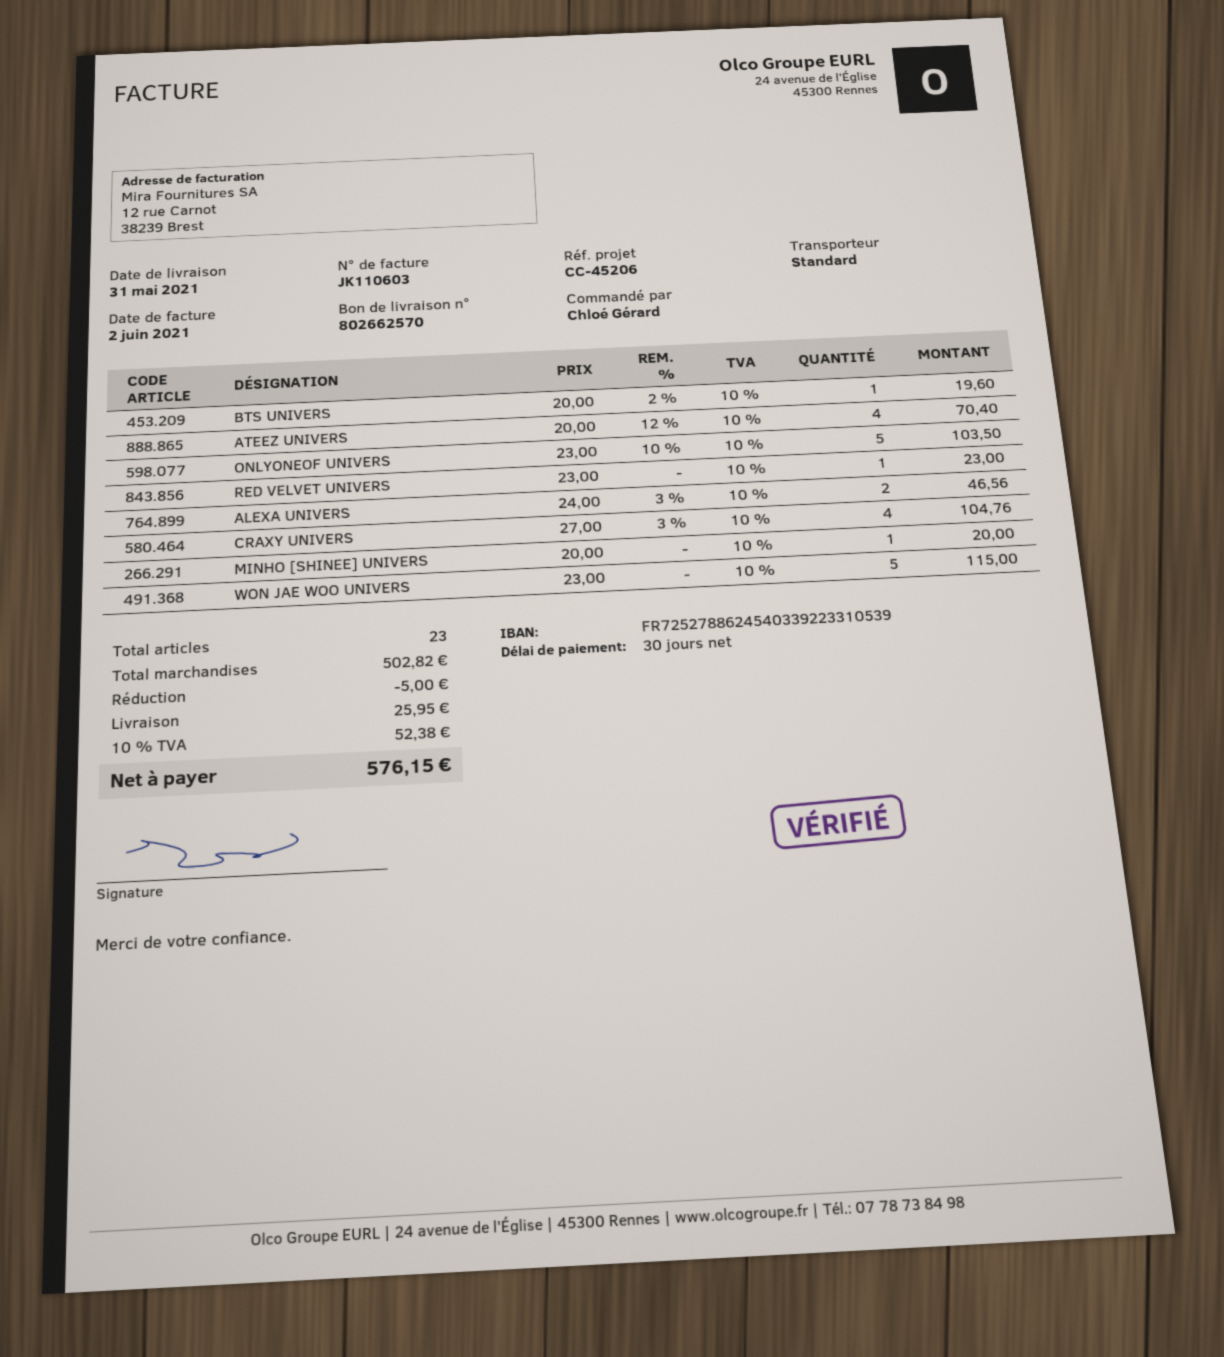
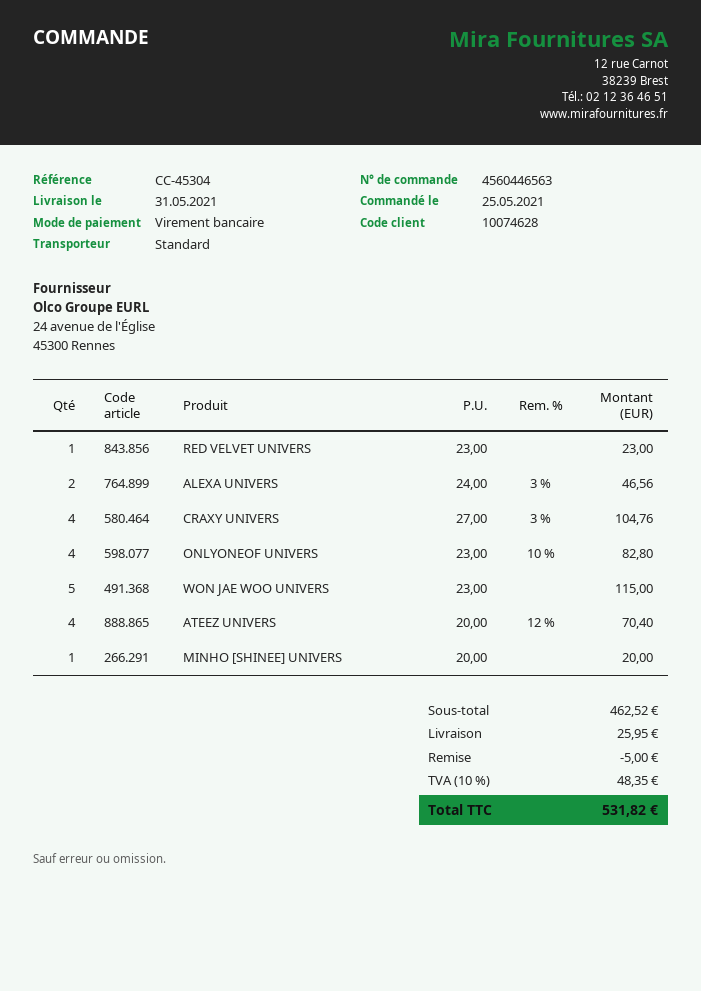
reference: CC-45206 -> CC-45304
BTS UNIVERS: 1 x 20.00 - 2% = 19.60 -> none
ONLYONEOF UNIVERS: 5 x 23.00 - 10% = 103.50 -> 4 x 23.00 - 10% = 82.80
subtotal: 502.82 -> 462.52
tax: 10% = 52.38 -> 10% = 48.35
total: 576.15 -> 531.82

